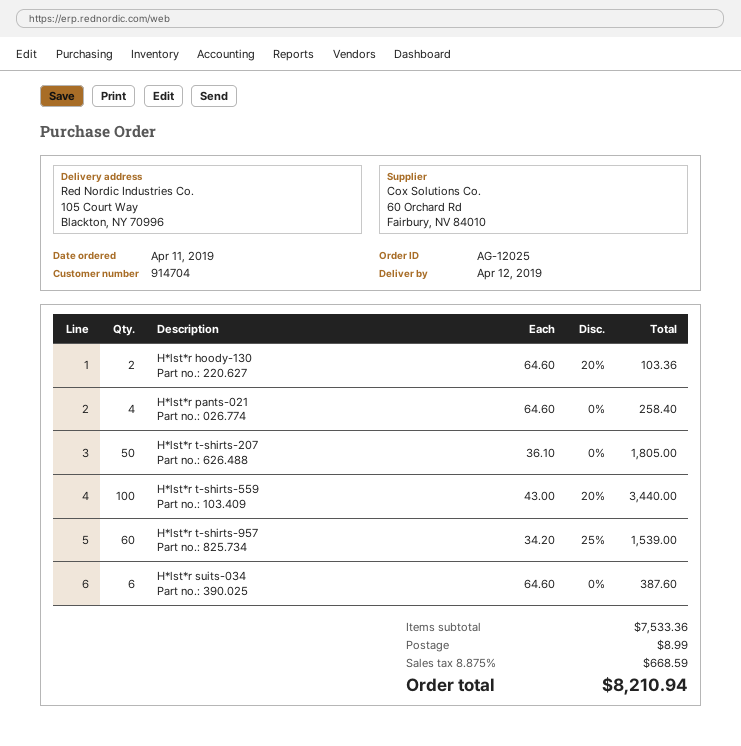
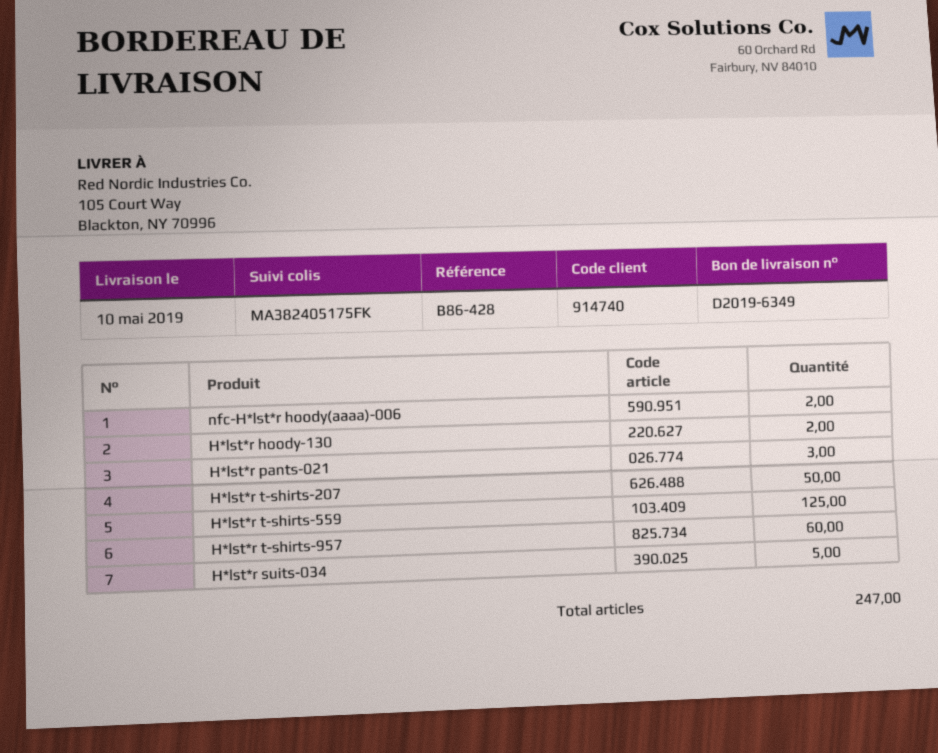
delivery date: 2019-04-12 -> 2019-05-10
customer number: 914704 -> 914740
H*lst*r pants-021: 4 -> 3
H*lst*r t-shirts-559: 100 -> 125
H*lst*r suits-034: 6 -> 5
nfc-H*lst*r hoody(aaaa)-006: none -> 2

